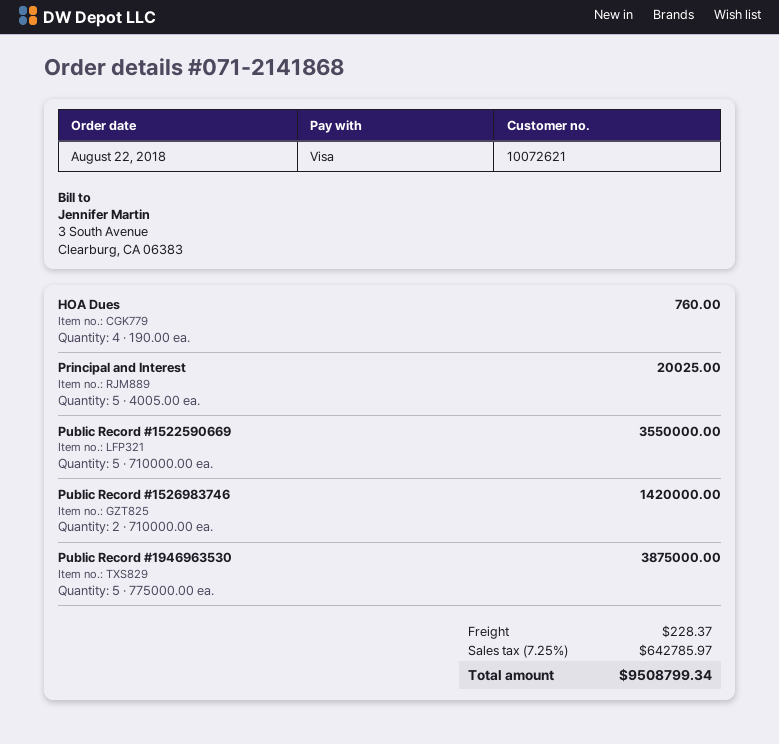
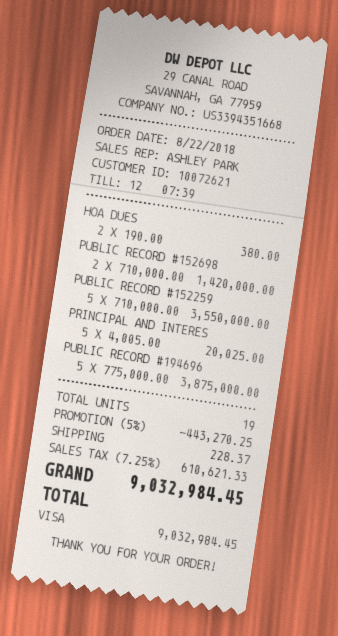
HOA Dues: 4 x 190.00 = 760.00 -> 2 x 190.00 = 380.00
discount: none -> 5% = 443270.25
tax: 7.25% = 642785.97 -> 7.25% = 610621.33
total: 9508799.34 -> 9032984.45

